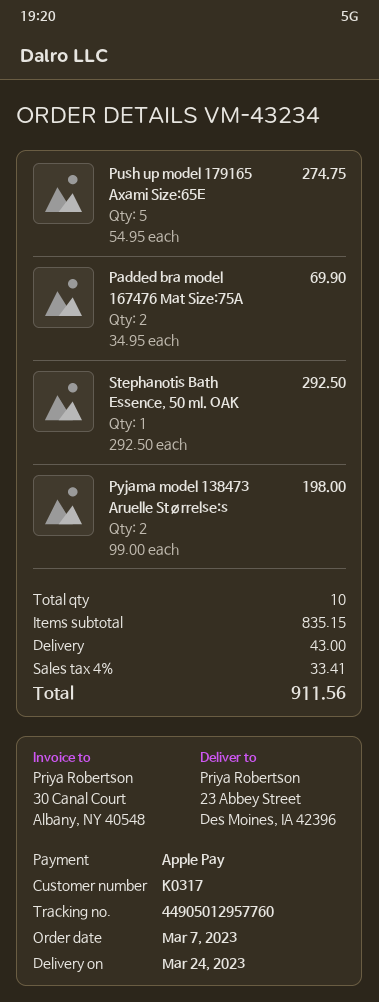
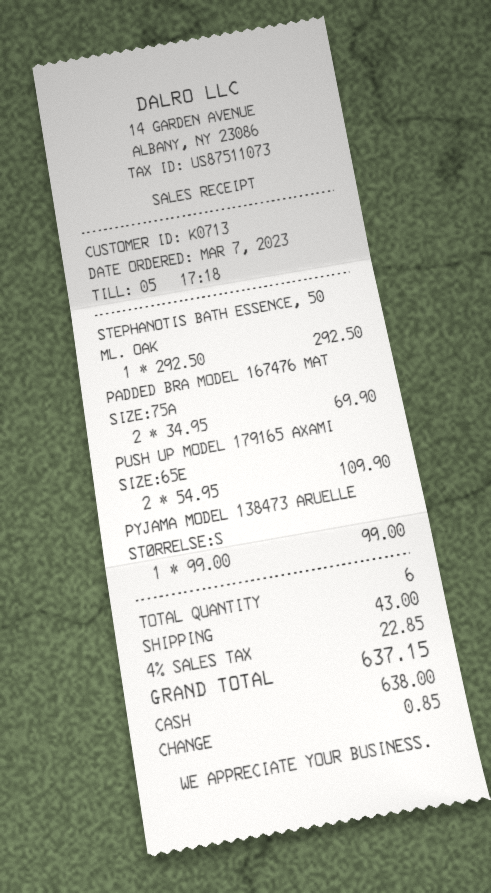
customer number: K0317 -> K0713
payment method: Apple Pay -> cash
Push up model 179165 Axami Size:65E: 5 x 54.95 = 274.75 -> 2 x 54.95 = 109.90
Pyjama model 138473 Aruelle Størrelse:s: 2 x 99.00 = 198.00 -> 1 x 99.00 = 99.00
total quantity: 10 -> 6
tax: 4% = 33.41 -> 4% = 22.85
total: 911.56 -> 637.15

